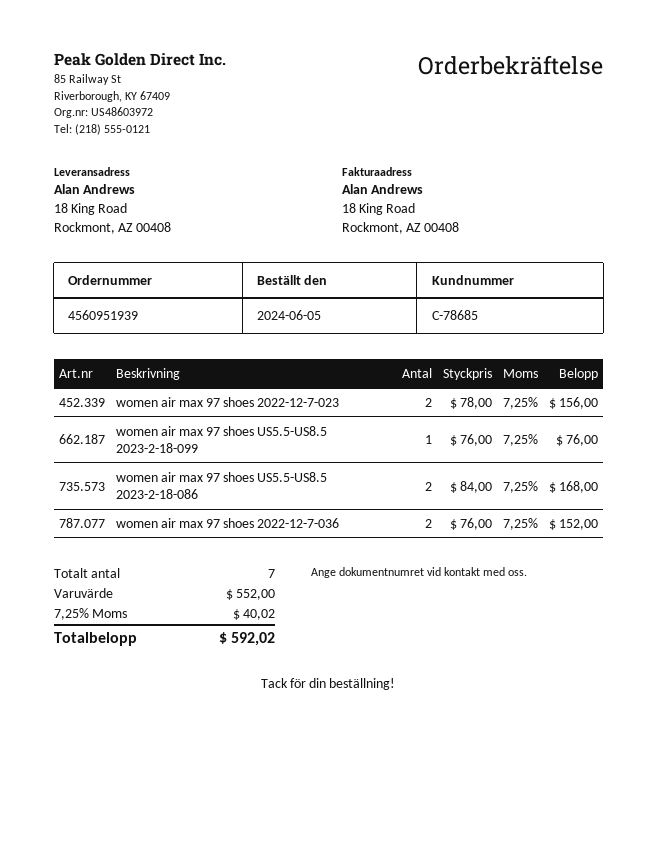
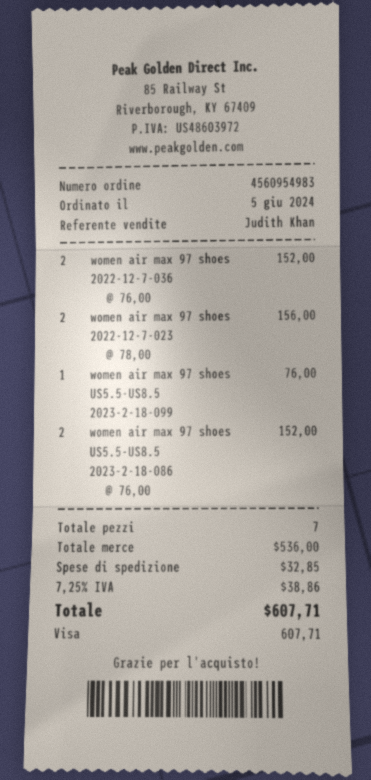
order number: 4560951939 -> 4560954983
women air max 97 shoes US5.5-US8.5 2023-2-18-086: 2 x 84.00 = 168.00 -> 2 x 76.00 = 152.00
subtotal: 552.00 -> 536.00
shipping: none -> 32.85
tax: 7.25% = 40.02 -> 7.25% = 38.86
total: 592.02 -> 607.71

